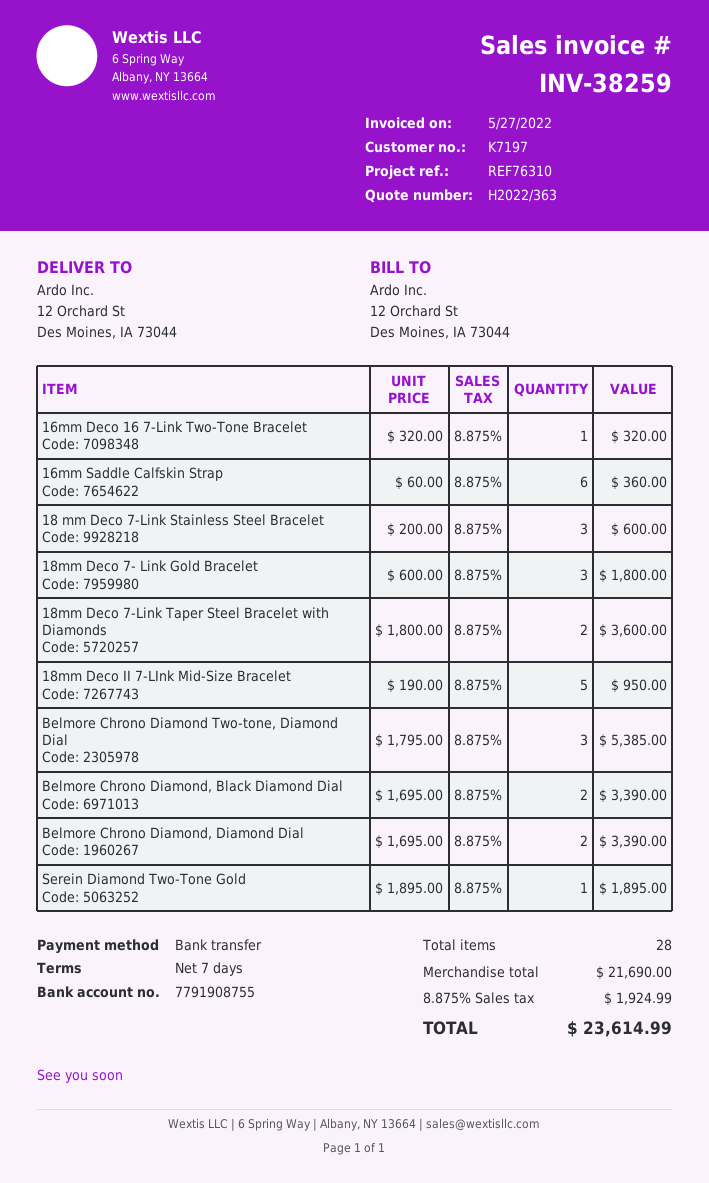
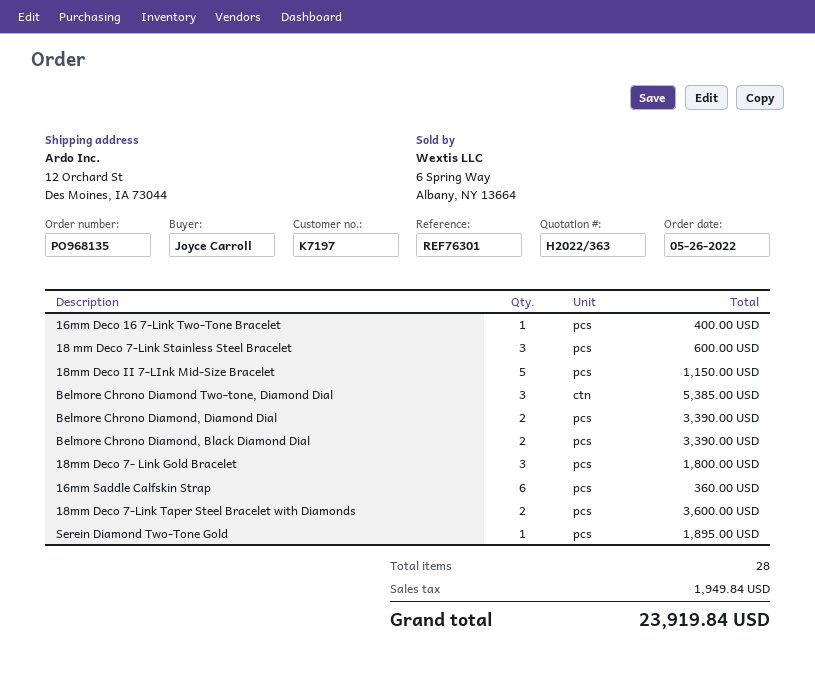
reference: REF76310 -> REF76301
16mm Deco 16 7-Link Two-Tone Bracelet: 1 for 320.00 -> 1 for 400.00
18mm Deco II 7-LInk Mid-Size Bracelet: 5 for 950.00 -> 5 for 1150.00
tax: 1924.99 -> 1949.84
total: 23614.99 -> 23919.84

